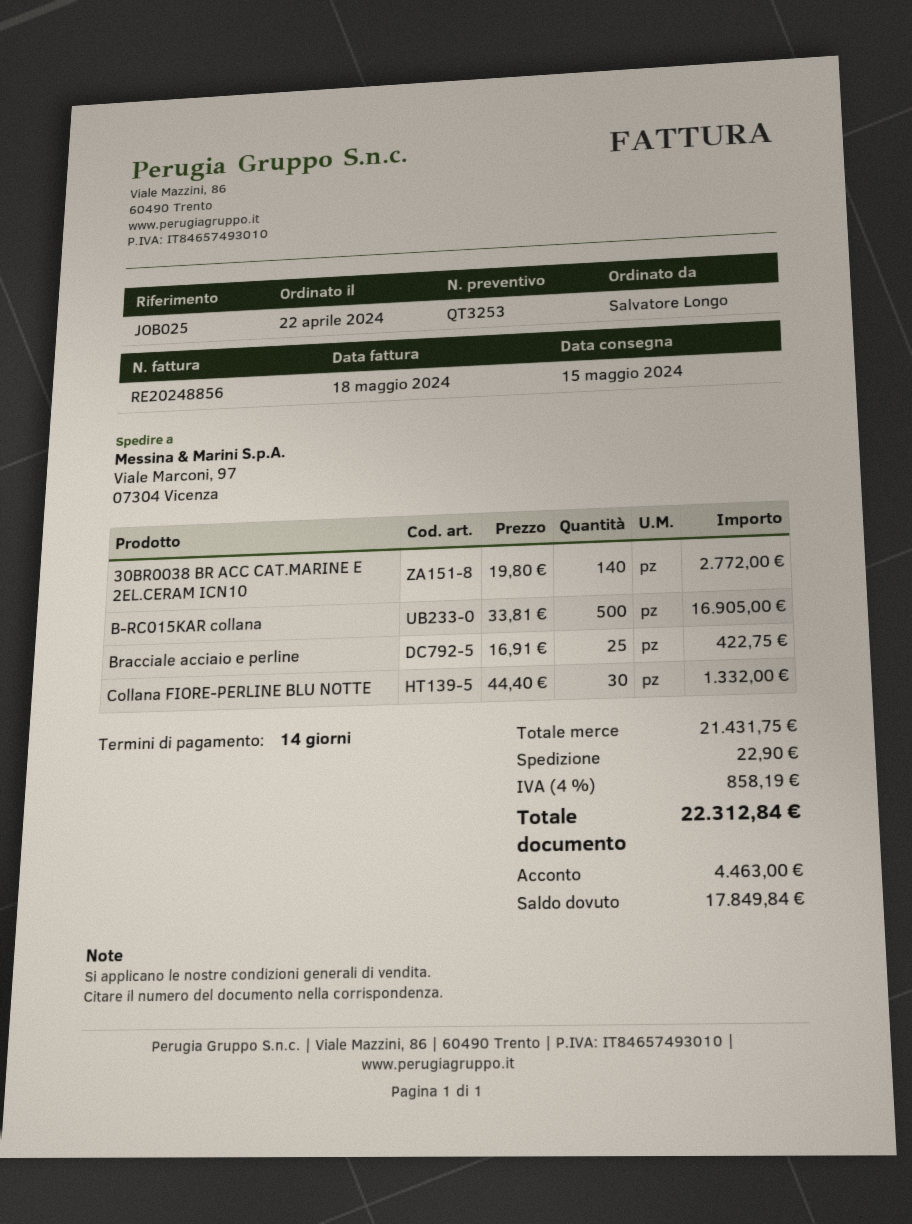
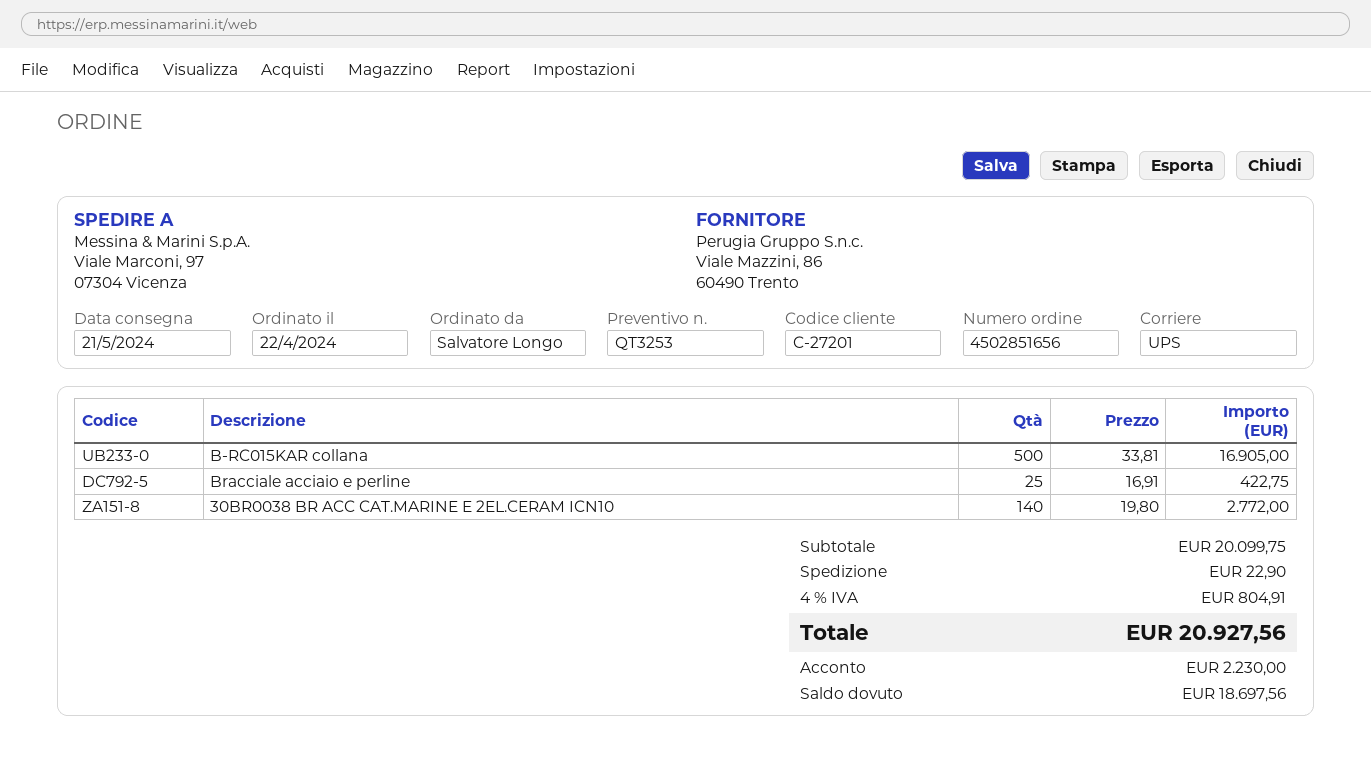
delivery date: 2024-05-15 -> 2024-05-21
Collana FIORE-PERLINE BLU NOTTE: 30 x 44.40 = 1332.00 -> none
subtotal: 21431.75 -> 20099.75
tax: 4% = 858.19 -> 4% = 804.91
total: 22312.84 -> 20927.56
deposit: 4463.00 -> 2230.00
balance: 17849.84 -> 18697.56

